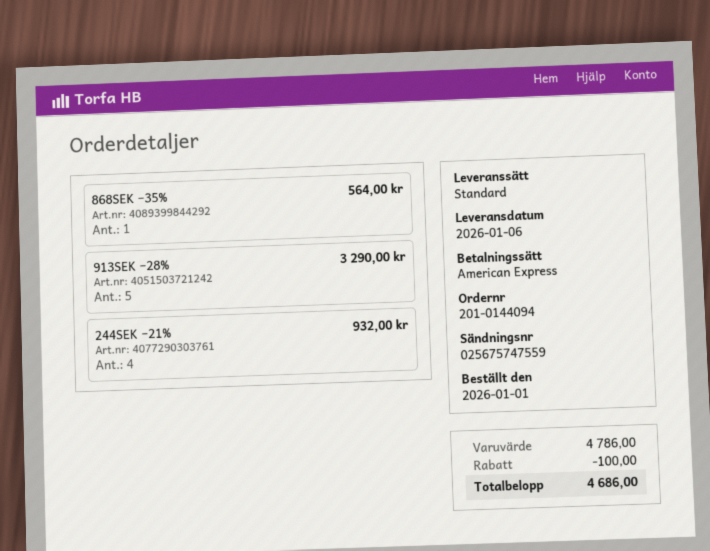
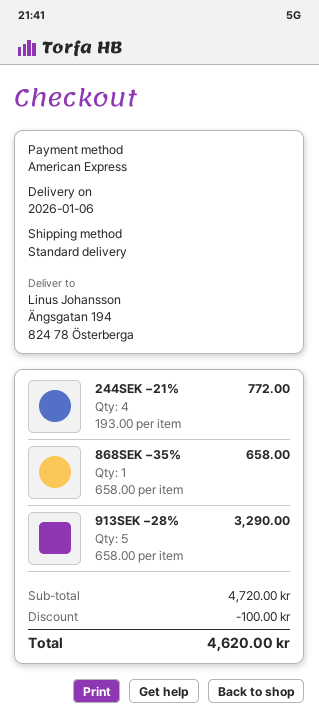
868SEK −35%: 1 for 564.00 -> 1 for 658.00
244SEK −21%: 4 for 932.00 -> 4 for 772.00
subtotal: 4786.00 -> 4720.00
total: 4686.00 -> 4620.00

